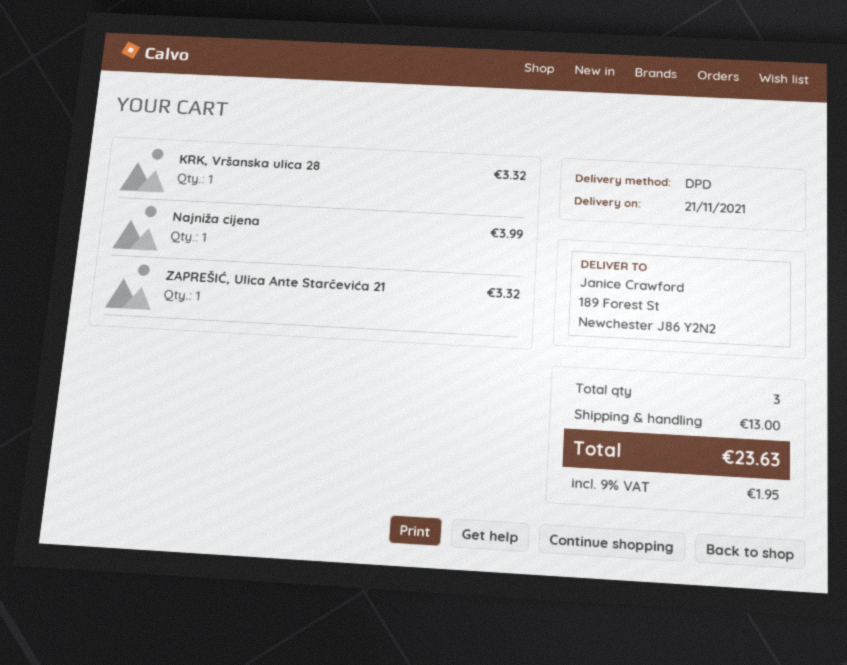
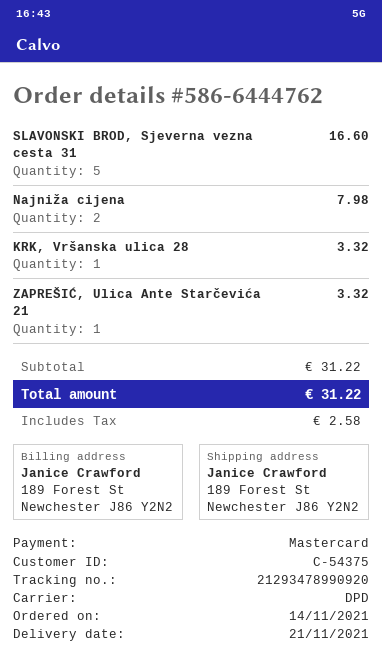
Najniža cijena: 1 for 3.99 -> 2 for 7.98
SLAVONSKI BROD, Sjeverna vezna cesta 31: none -> 5 for 16.60
shipping: 13.00 -> none
tax: 1.95 -> 2.58
total: 23.63 -> 31.22

